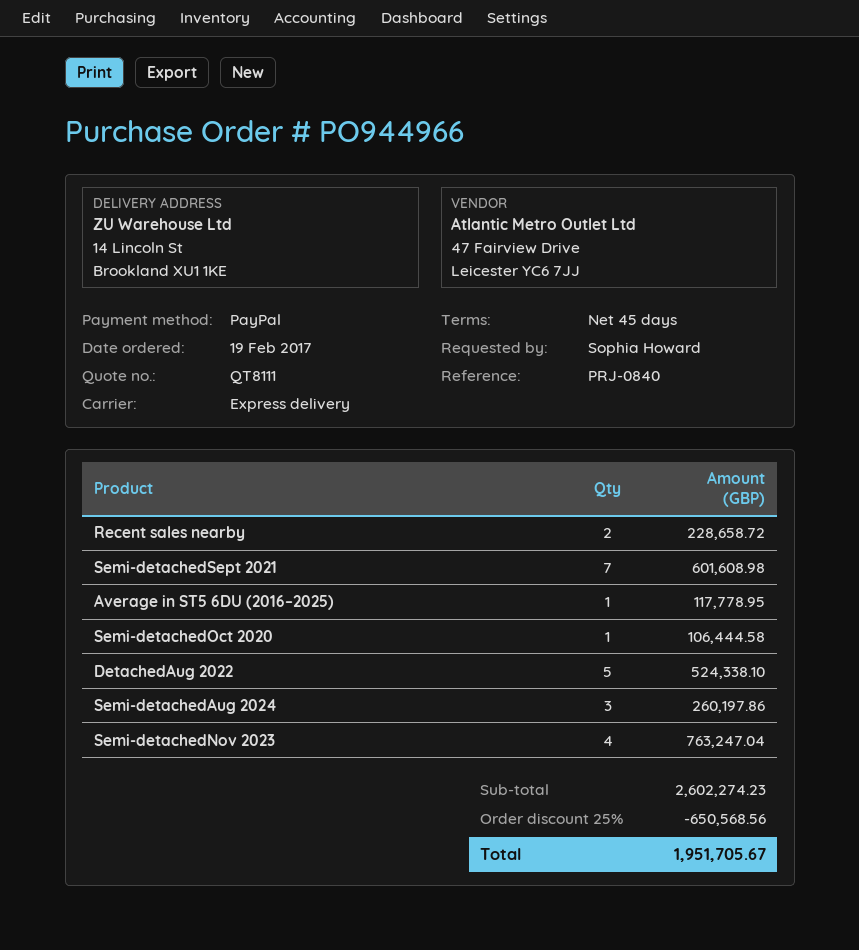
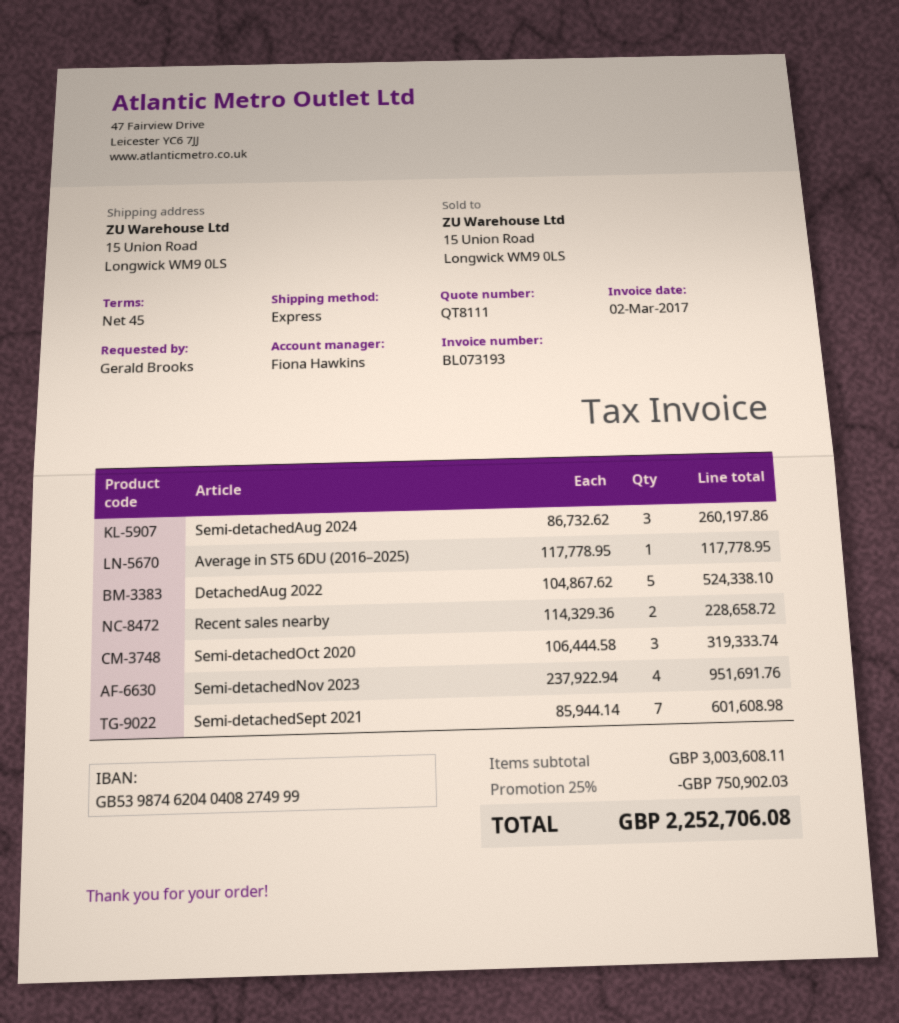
ordered by: Sophia Howard -> Gerald Brooks
ship to: 14 Lincoln St, Brookland XU1 1KE -> 15 Union Road, Longwick WM9 0LS
Semi-detachedOct 2020: 1 for 106444.58 -> 3 for 319333.74
Semi-detachedNov 2023: 4 for 763247.04 -> 4 for 951691.76
subtotal: 2602274.23 -> 3003608.11
discount: 25% = 650568.56 -> 25% = 750902.03
total: 1951705.67 -> 2252706.08

